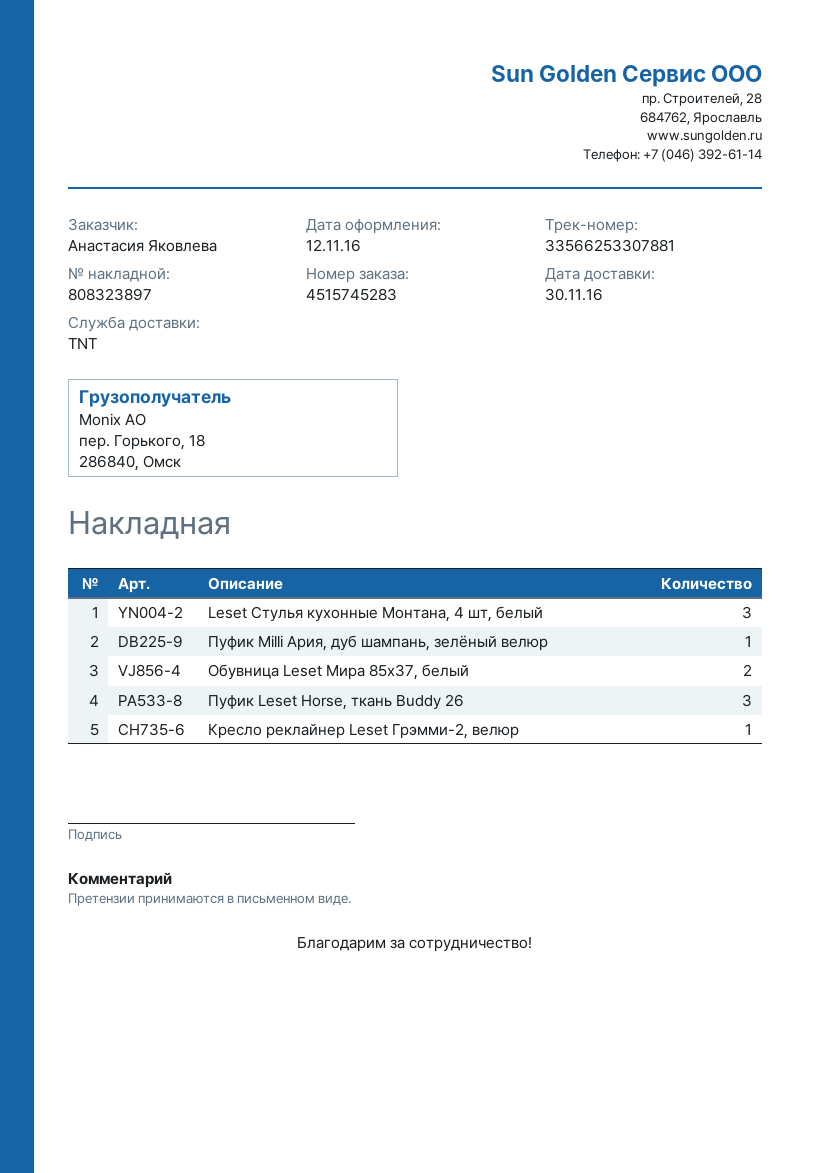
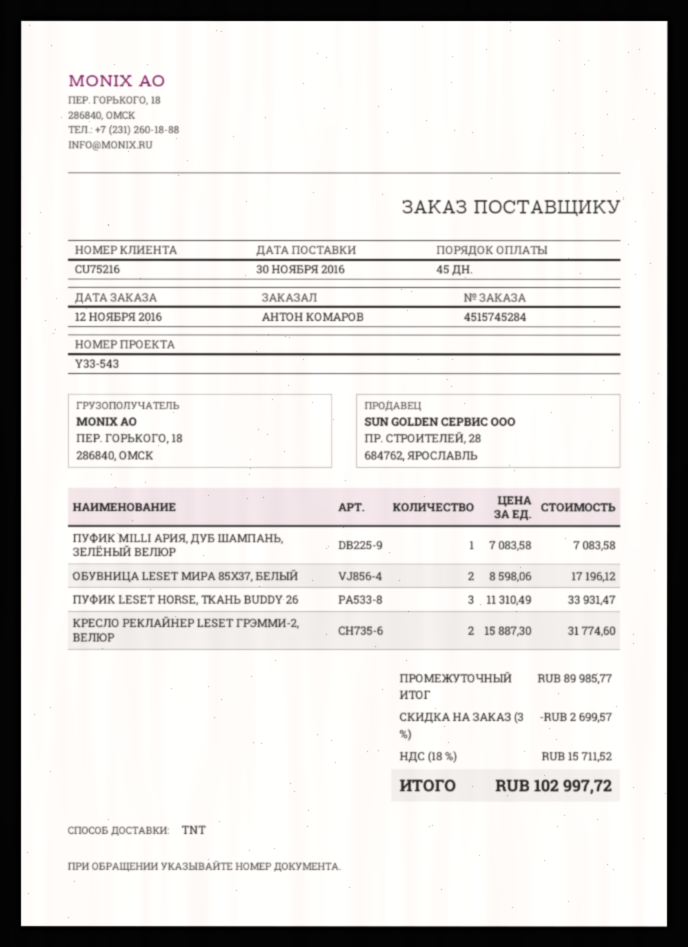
order number: 4515745283 -> 4515745284
ordered by: Анастасия Яковлева -> АНТОН КОМАРОВ
Leset Стулья кухонные Монтана, 4 шт, белый: 3 -> none
Кресло реклайнер Leset Грэмми-2, велюр: 1 -> 2

